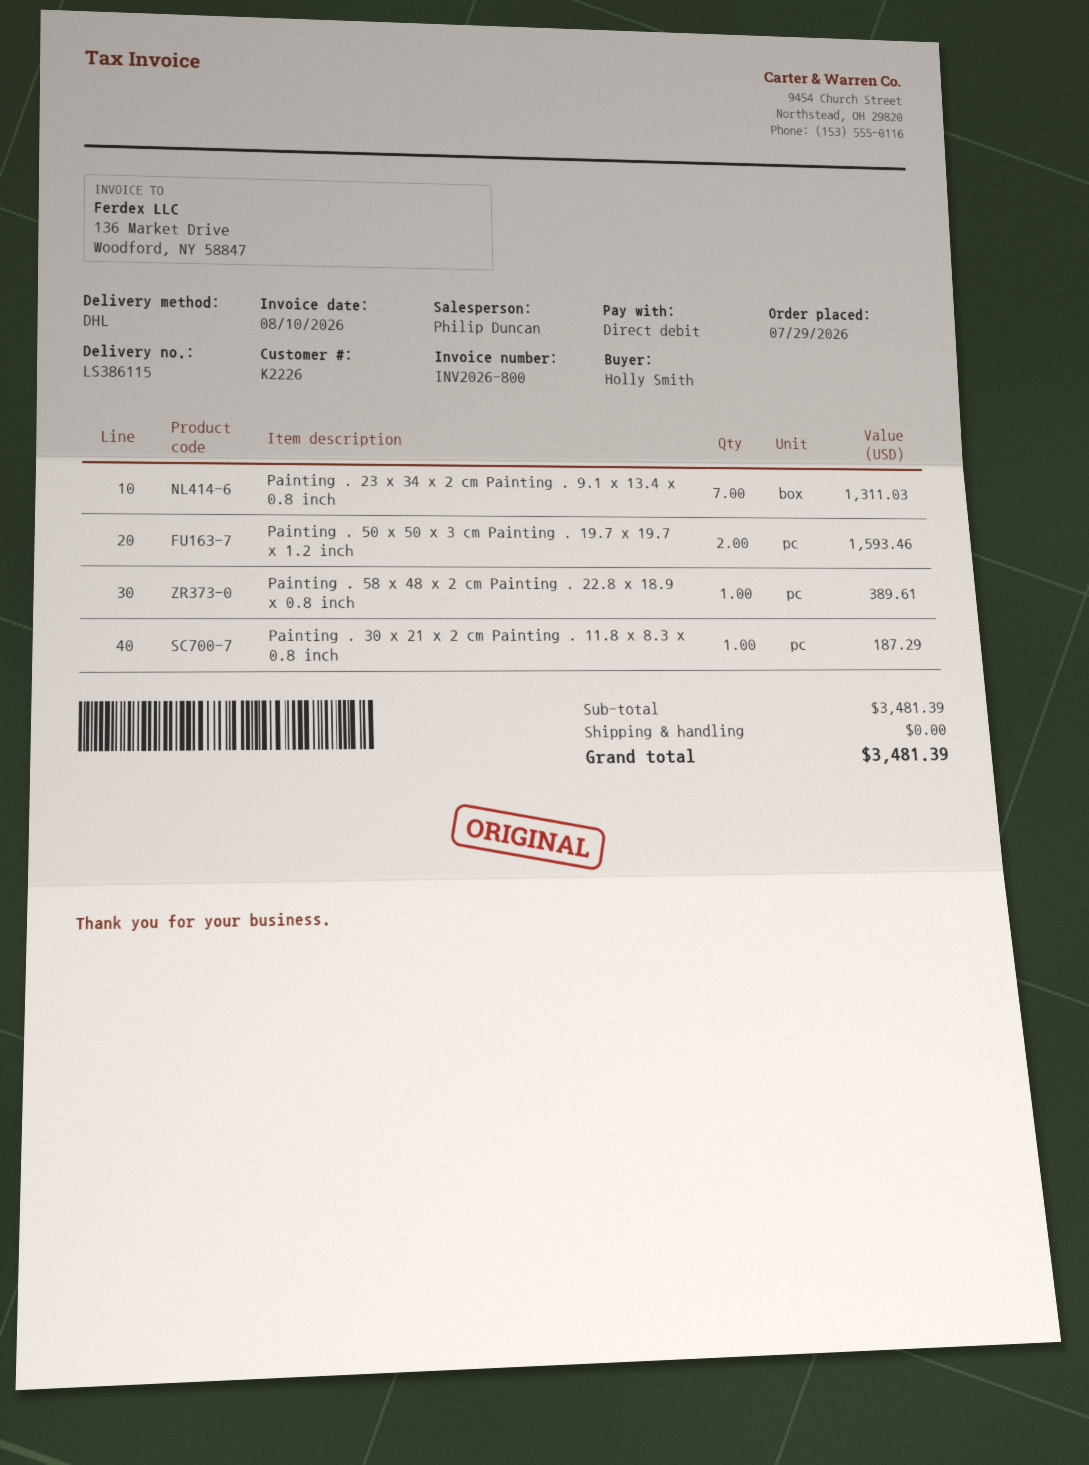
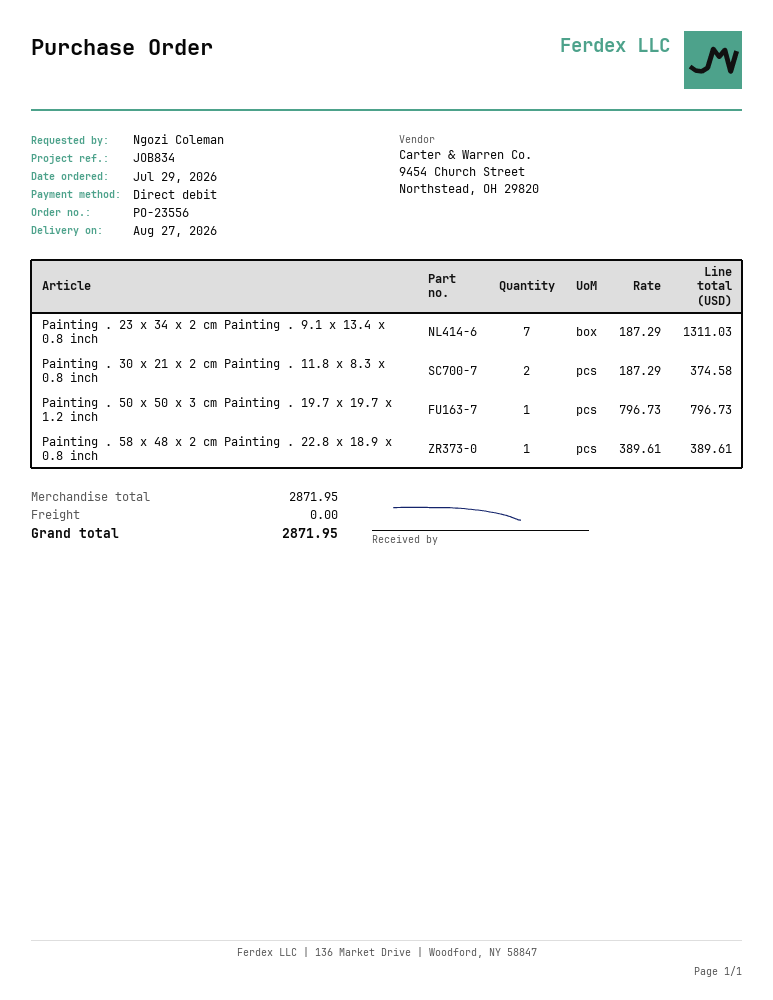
ordered by: Holly Smith -> Ngozi Coleman
Painting . 50 x 50 x 3 cm Painting . 19.7 x 19.7 x 1.2 inch: 2 for 1593.46 -> 1 for 796.73
Painting . 30 x 21 x 2 cm Painting . 11.8 x 8.3 x 0.8 inch: 1 for 187.29 -> 2 for 374.58
subtotal: 3481.39 -> 2871.95
total: 3481.39 -> 2871.95

